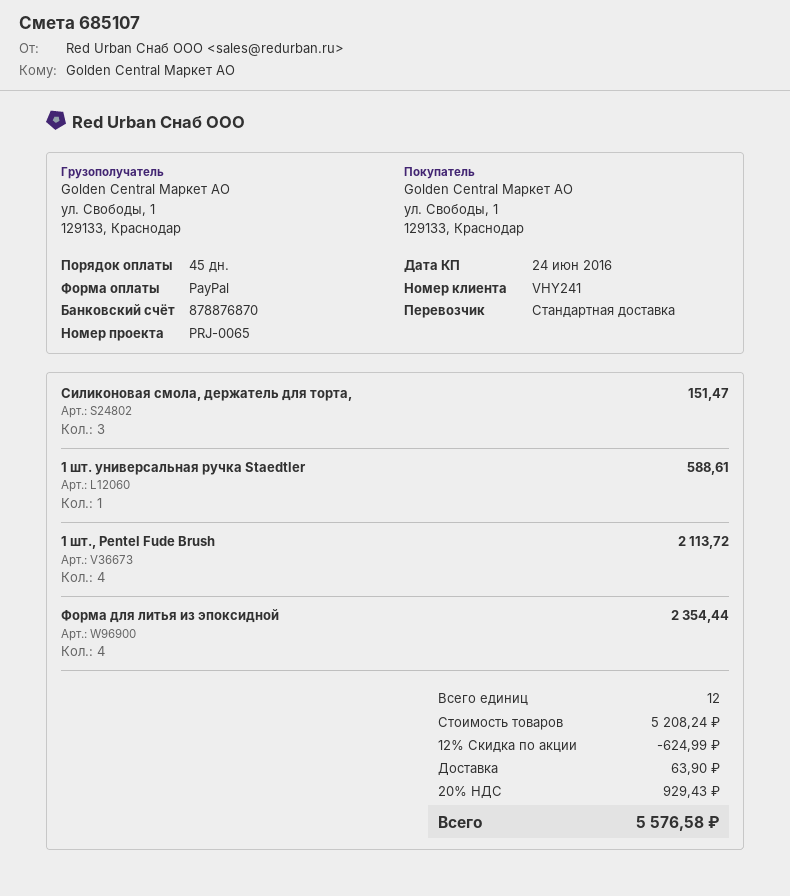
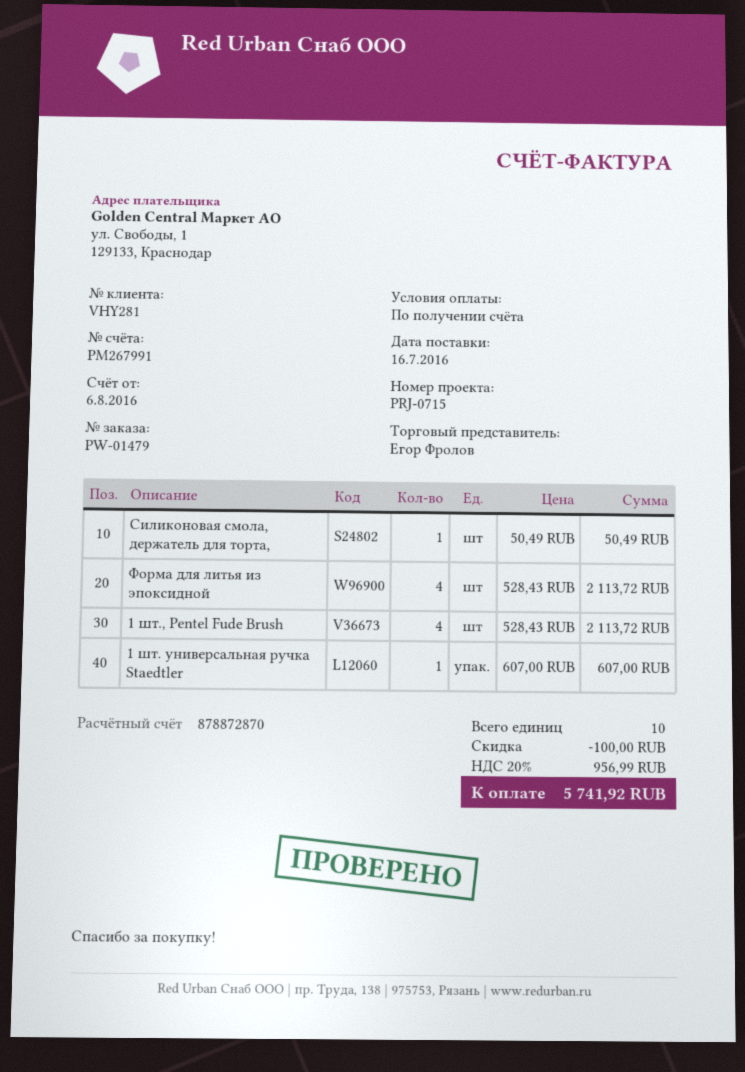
payment terms: 45 days -> on receipt
customer number: VHY241 -> VHY281
reference: PRJ-0065 -> PRJ-0715
bank account: 878876870 -> 878872870
Силиконовая смола, держатель для торта,: 3 for 151.47 -> 1 for 50.49
1 шт. универсальная ручка Staedtler: 1 for 588.61 -> 1 for 607.00
Форма для литья из эпоксидной: 4 for 2354.44 -> 4 for 2113.72
total quantity: 12 -> 10
discount: 624.99 -> 100.00
shipping: 63.90 -> none
tax: 20% = 929.43 -> 20% = 956.99
total: 5576.58 -> 5741.92

